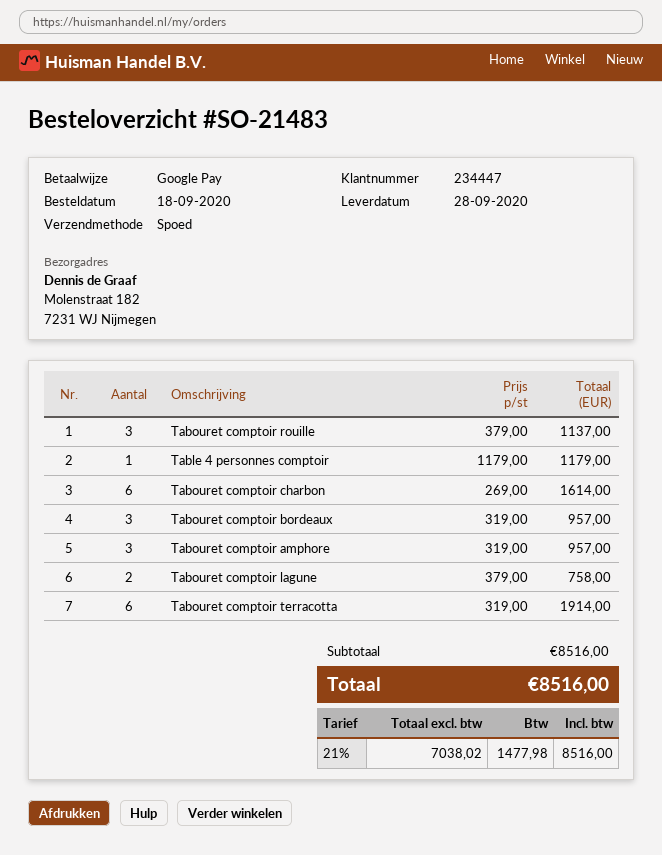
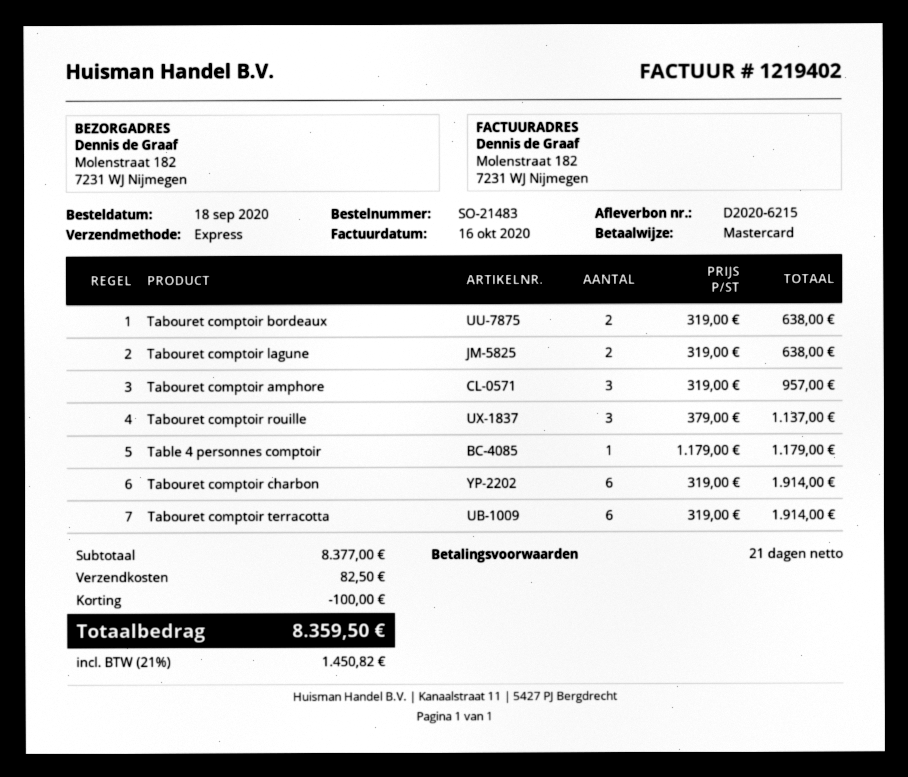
payment method: Google Pay -> Mastercard
Tabouret comptoir charbon: 6 x 269.00 = 1614.00 -> 6 x 319.00 = 1914.00
Tabouret comptoir bordeaux: 3 x 319.00 = 957.00 -> 2 x 319.00 = 638.00
Tabouret comptoir lagune: 2 x 379.00 = 758.00 -> 2 x 319.00 = 638.00
subtotal: 8516.00 -> 8377.00
discount: none -> 100.00
shipping: none -> 82.50
tax: 21% = 1477.98 -> 21% = 1450.82
total: 8516.00 -> 8359.50

